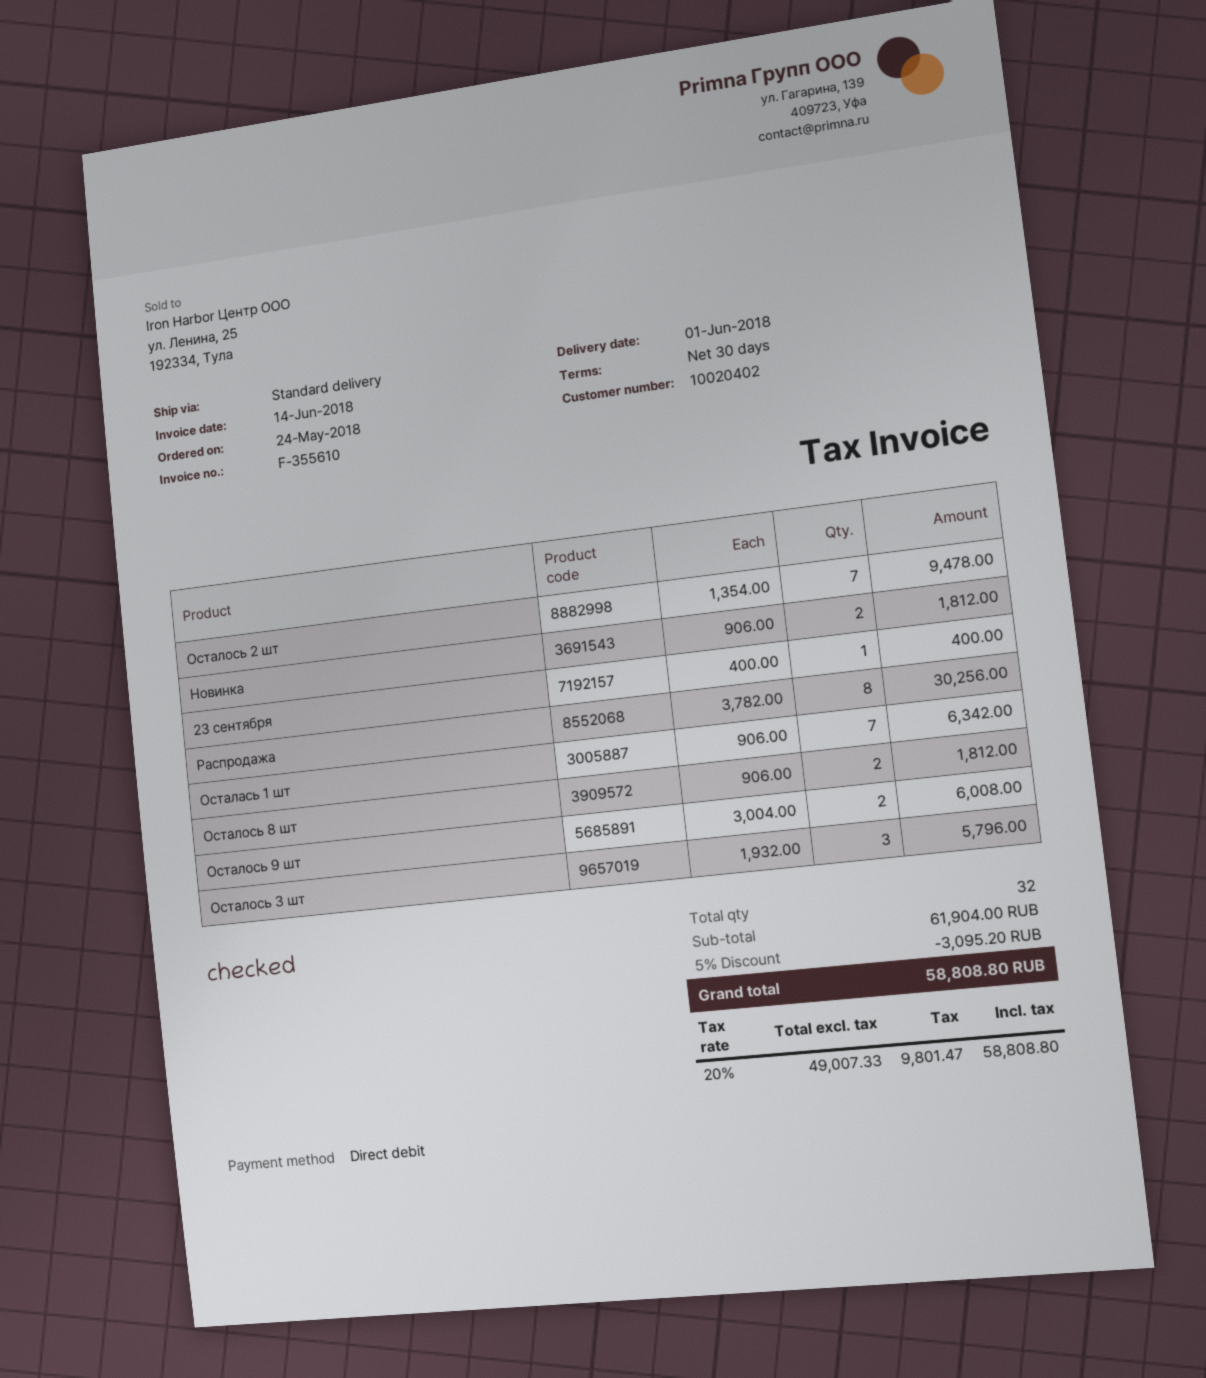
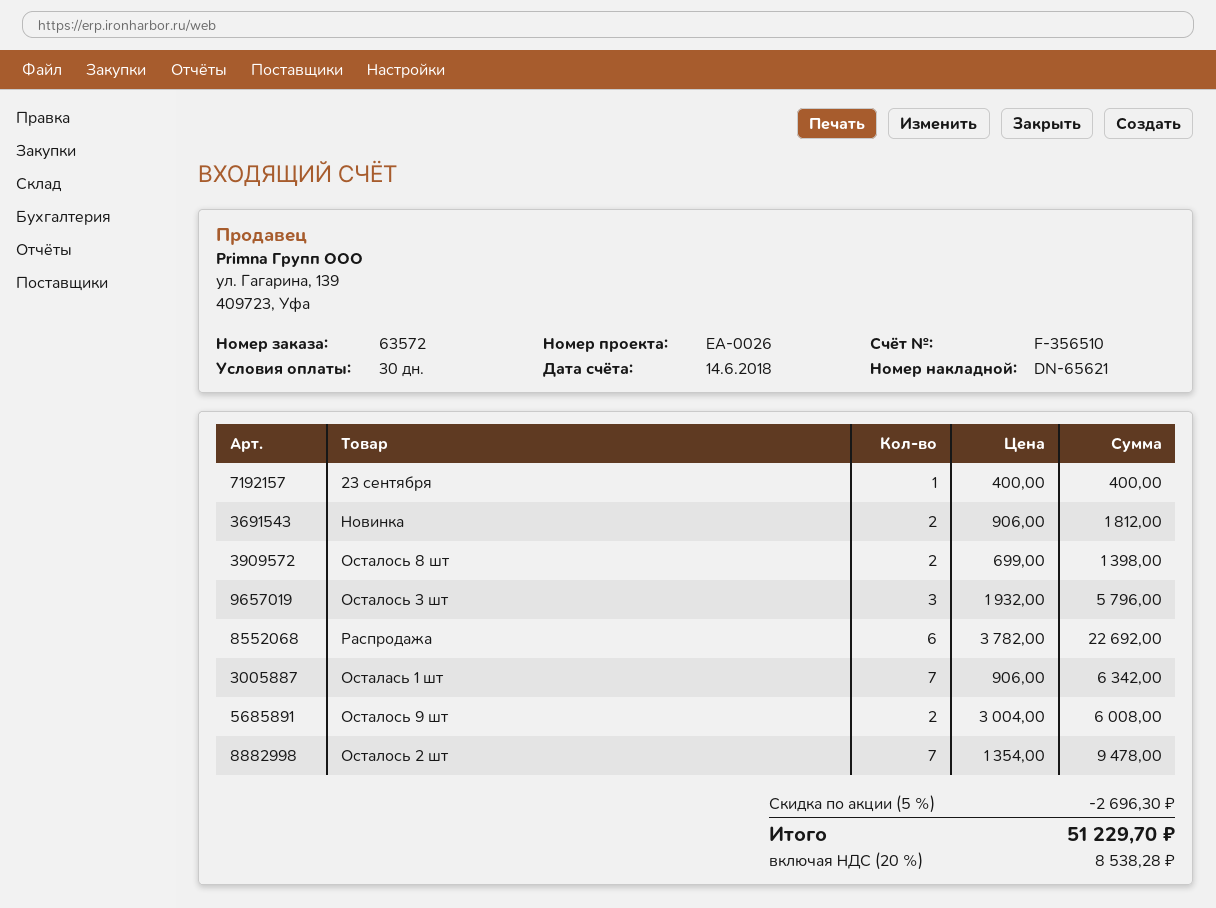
invoice number: F-355610 -> F-356510
Распродажа: 8 x 3782.00 = 30256.00 -> 6 x 3782.00 = 22692.00
Осталось 8 шт: 2 x 906.00 = 1812.00 -> 2 x 699.00 = 1398.00
discount: 5% = 3095.20 -> 5% = 2696.30
tax: 20% = 9801.47 -> 20% = 8538.28
total: 58808.80 -> 51229.70

